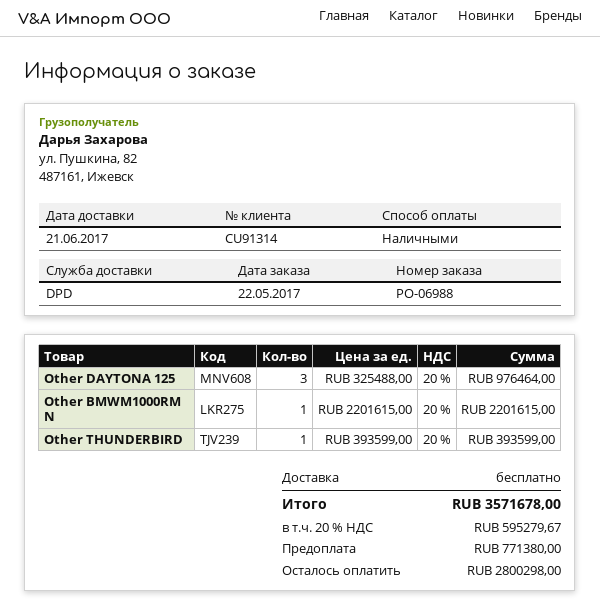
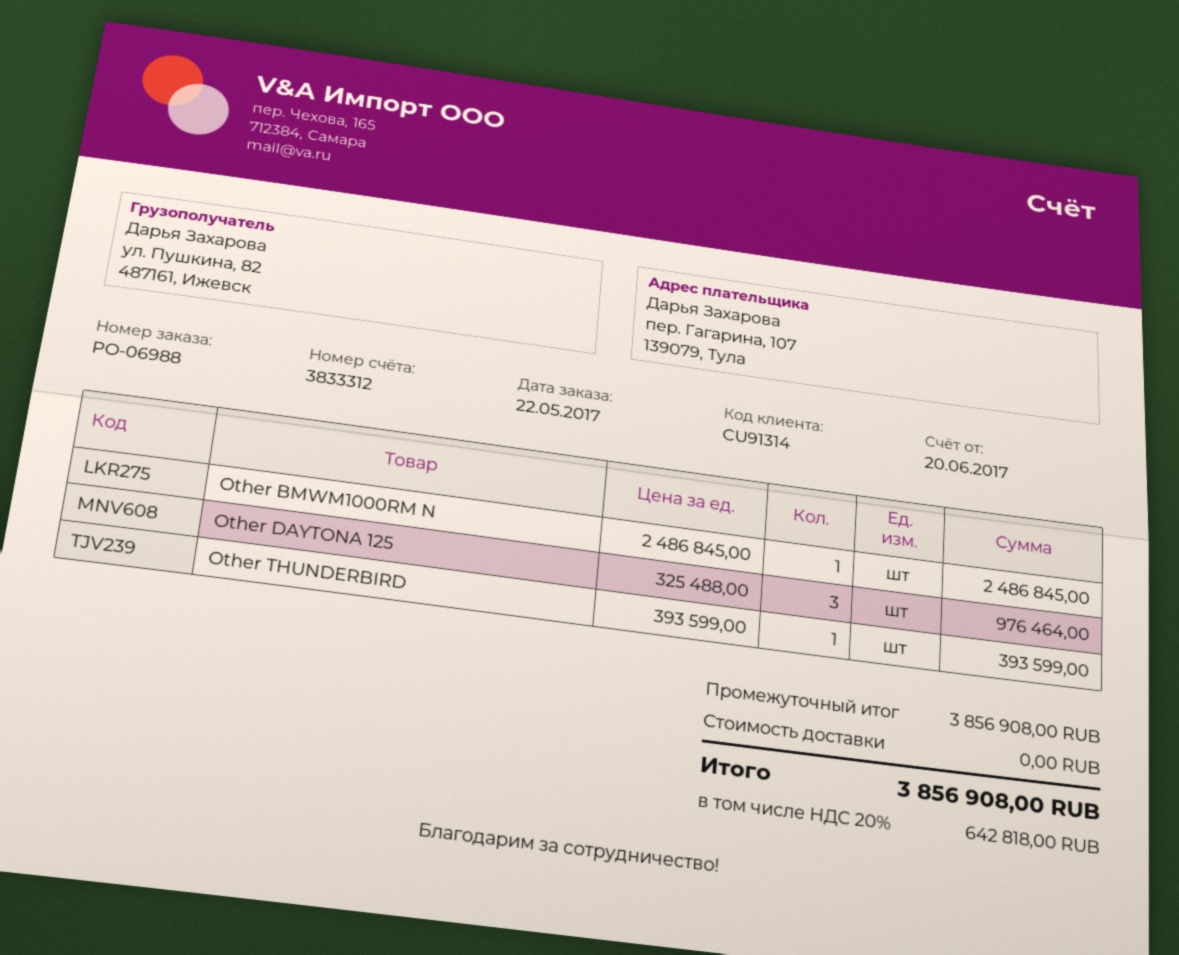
Other BMWM1000RM N: 1 x 2201615.00 = 2201615.00 -> 1 x 2486845.00 = 2486845.00
tax: 20% = 595279.67 -> 20% = 642818.00
total: 3571678.00 -> 3856908.00

